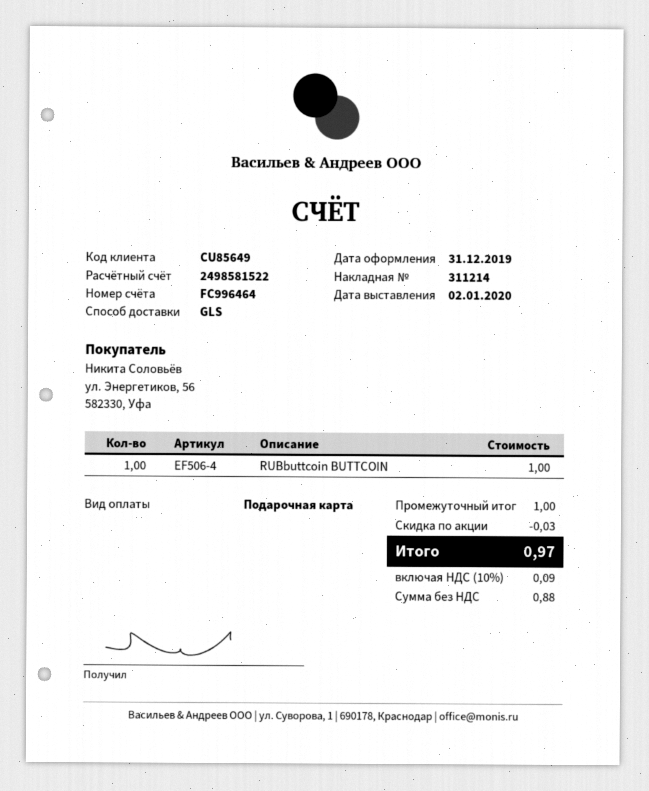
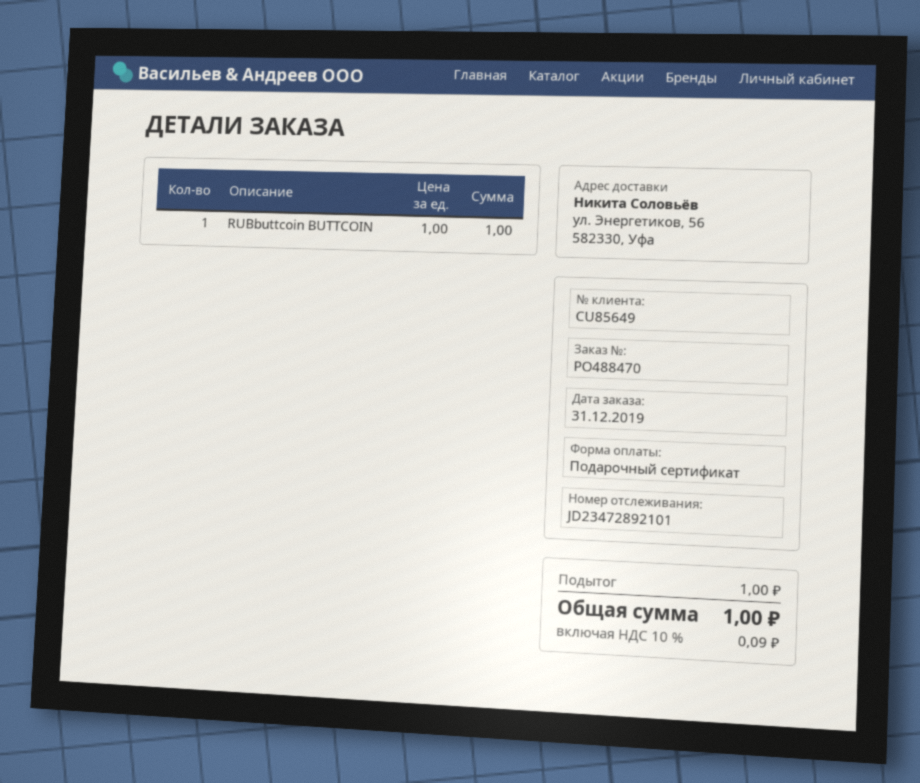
discount: 0.03 -> none
total: 0.97 -> 1.00

